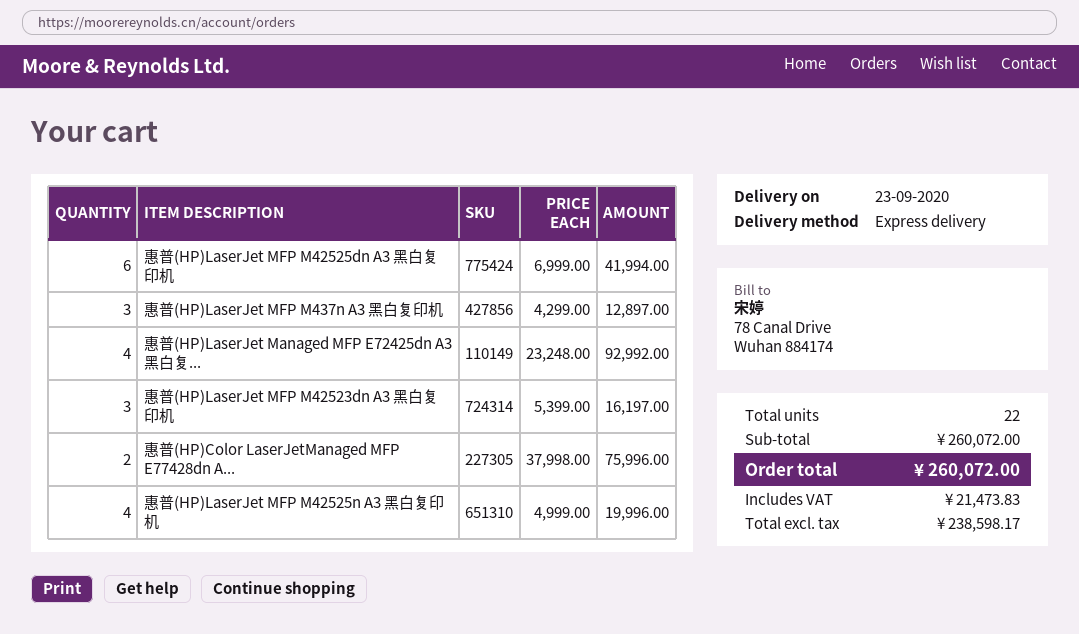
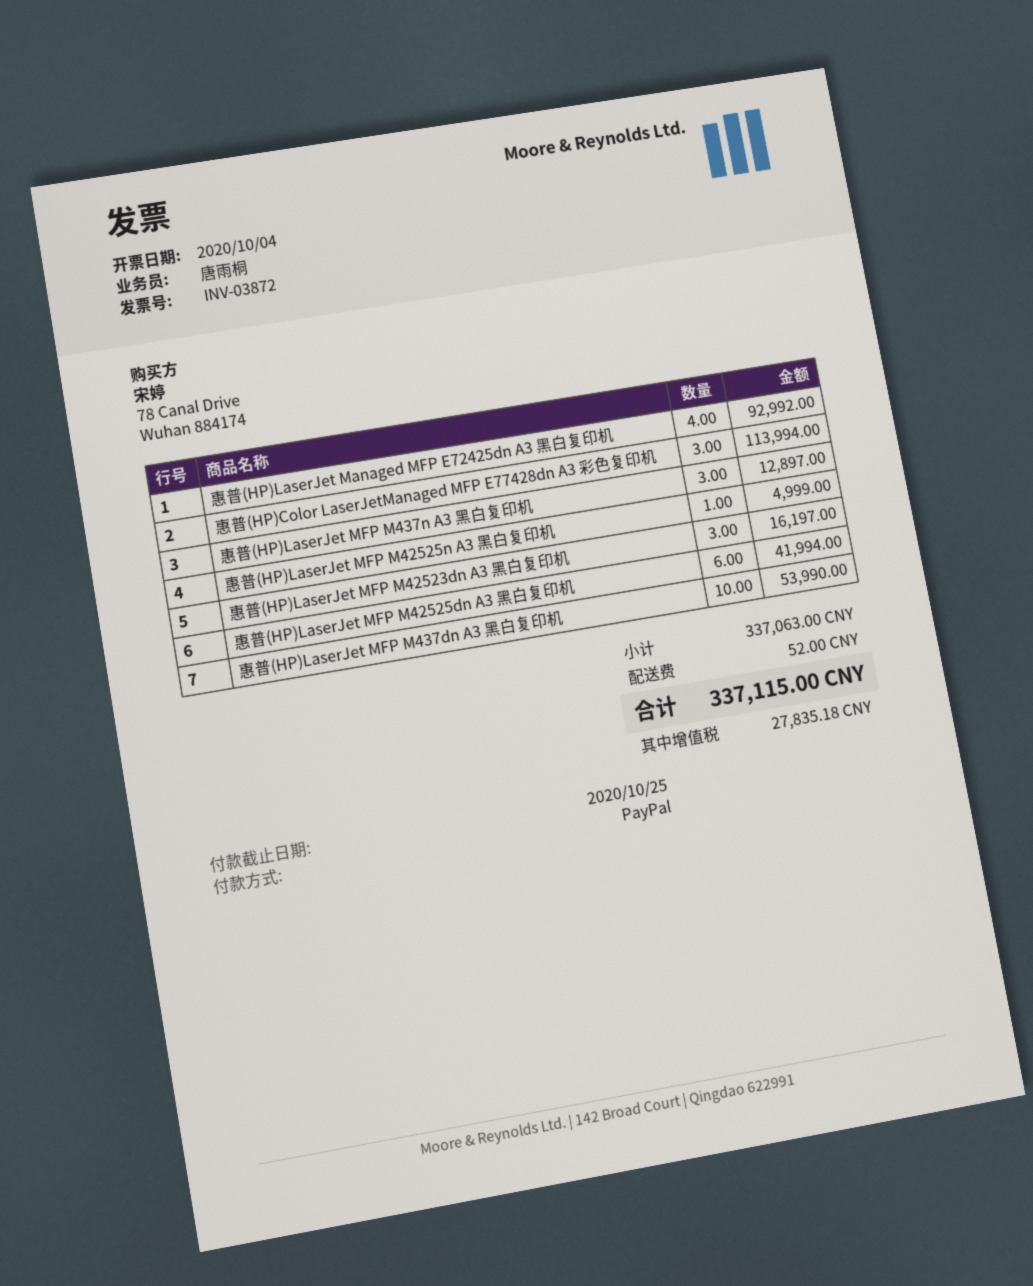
惠普(HP)Color LaserJetManaged MFP E77428dn A...: 2 for 75996.00 -> 3 for 113994.00
惠普(HP)LaserJet MFP M42525n A3 黑白复印机: 4 for 19996.00 -> 1 for 4999.00
惠普(HP)LaserJet MFP M437dn A3 黑白复印机: none -> 10 for 53990.00
subtotal: 260072.00 -> 337063.00
shipping: none -> 52.00
tax: 21473.83 -> 27835.18
total: 260072.00 -> 337115.00

